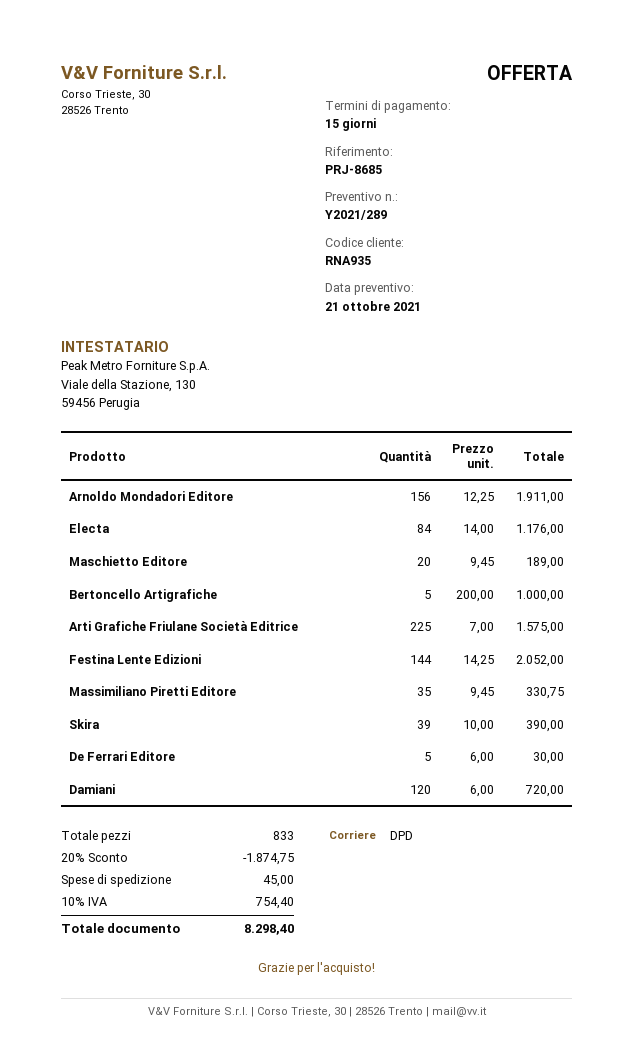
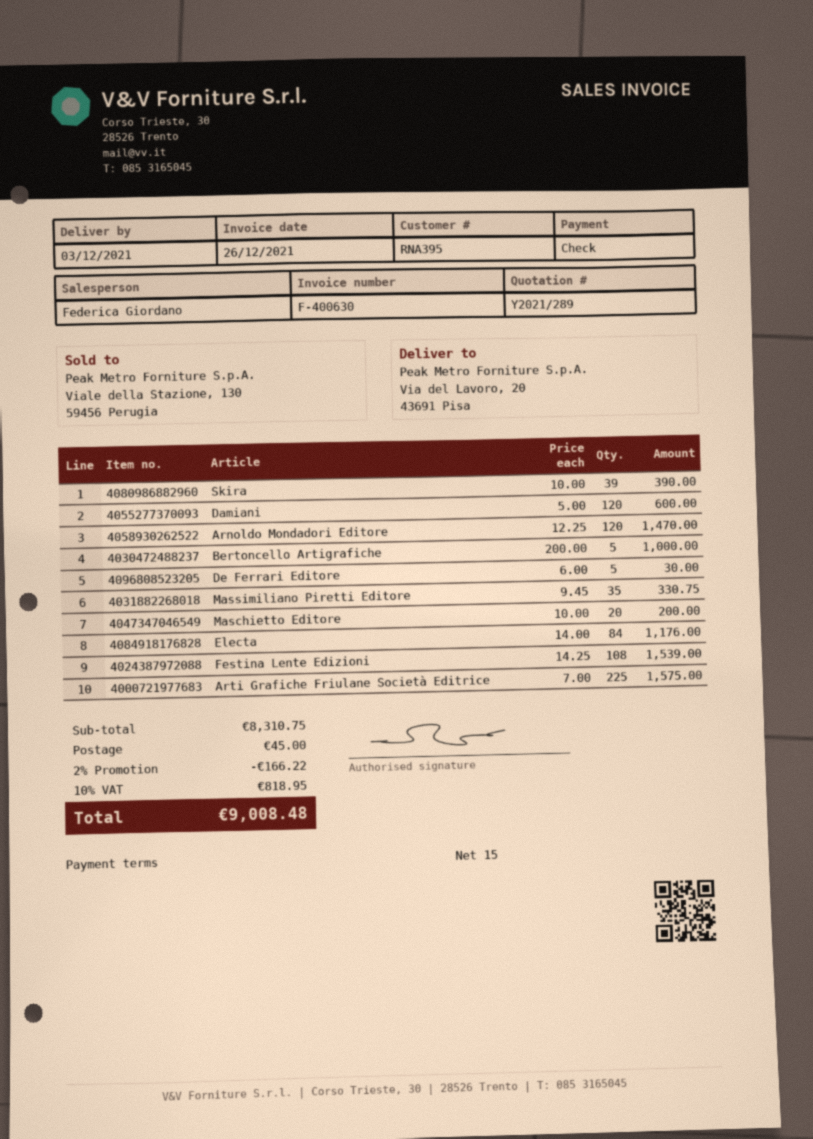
customer number: RNA935 -> RNA395
Arnoldo Mondadori Editore: 156 x 12.25 = 1911.00 -> 120 x 12.25 = 1470.00
Maschietto Editore: 20 x 9.45 = 189.00 -> 20 x 10.00 = 200.00
Festina Lente Edizioni: 144 x 14.25 = 2052.00 -> 108 x 14.25 = 1539.00
Damiani: 120 x 6.00 = 720.00 -> 120 x 5.00 = 600.00
discount: 20% = 1874.75 -> 2% = 166.22
tax: 10% = 754.40 -> 10% = 818.95
total: 8298.40 -> 9008.48

